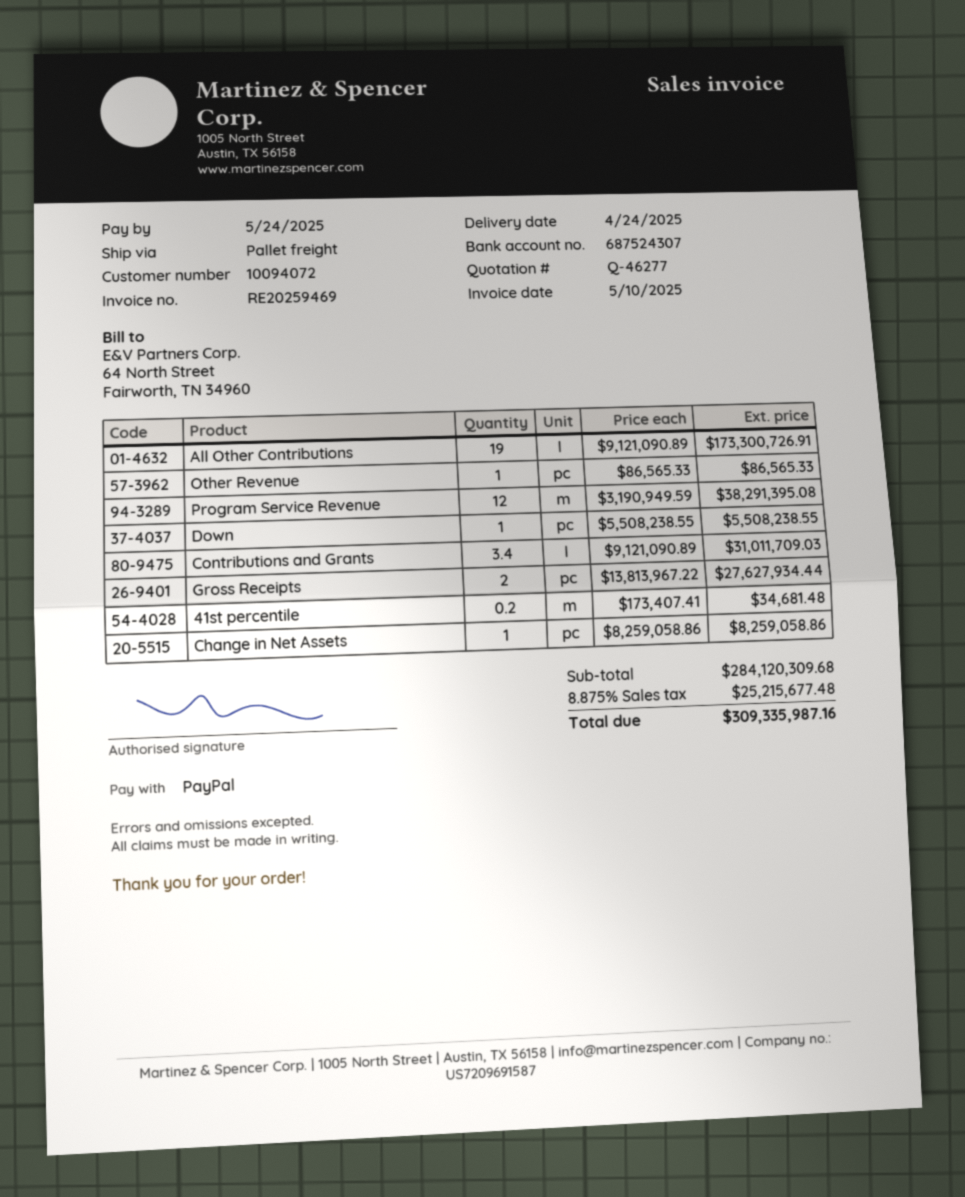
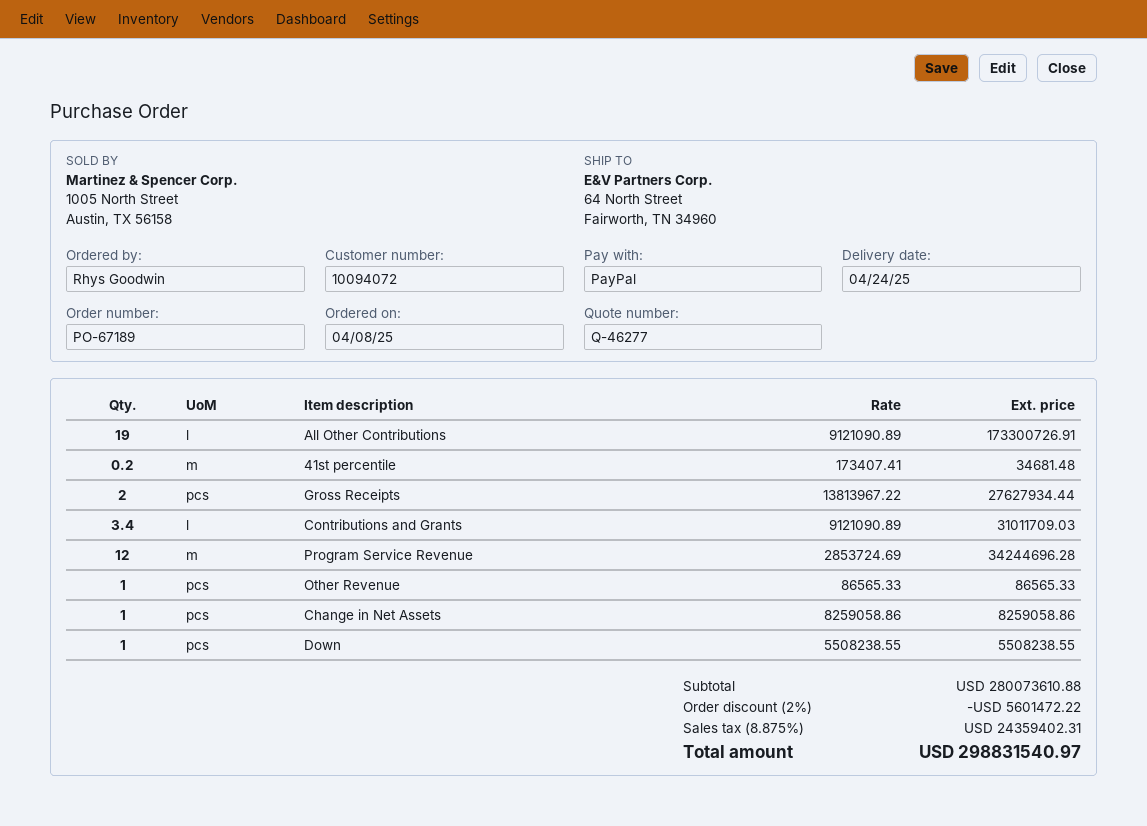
Program Service Revenue: 12 x 3190949.59 = 38291395.08 -> 12 x 2853724.69 = 34244696.28
subtotal: 284120309.68 -> 280073610.88
discount: none -> 2% = 5601472.22
tax: 8.875% = 25215677.48 -> 8.875% = 24359402.31
total: 309335987.16 -> 298831540.97

